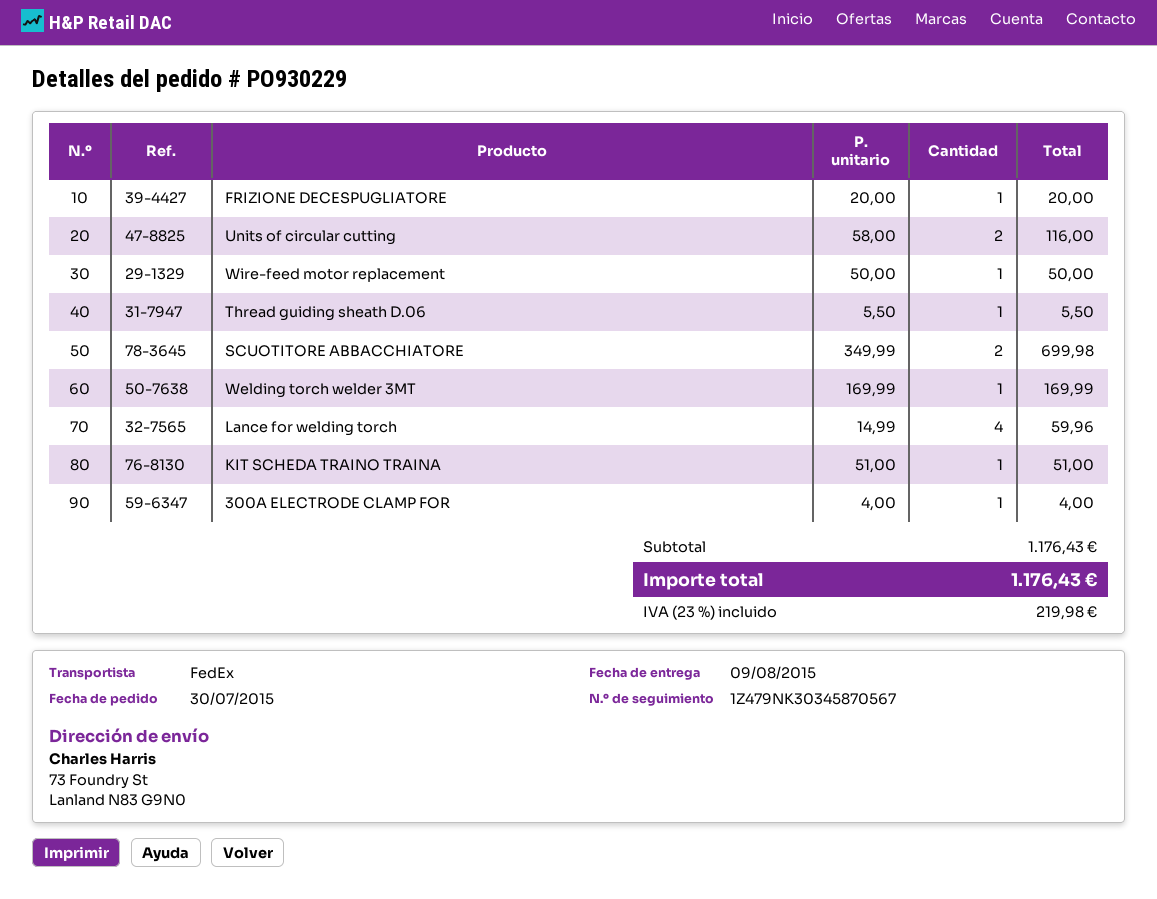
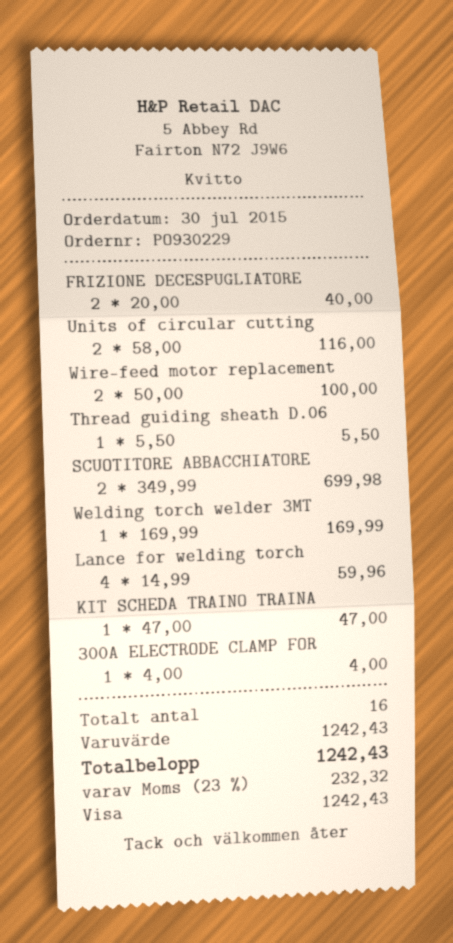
FRIZIONE DECESPUGLIATORE: 1 x 20.00 = 20.00 -> 2 x 20.00 = 40.00
Wire-feed motor replacement: 1 x 50.00 = 50.00 -> 2 x 50.00 = 100.00
KIT SCHEDA TRAINO TRAINA: 1 x 51.00 = 51.00 -> 1 x 47.00 = 47.00
subtotal: 1176.43 -> 1242.43
tax: 23% = 219.98 -> 23% = 232.32
total: 1176.43 -> 1242.43

